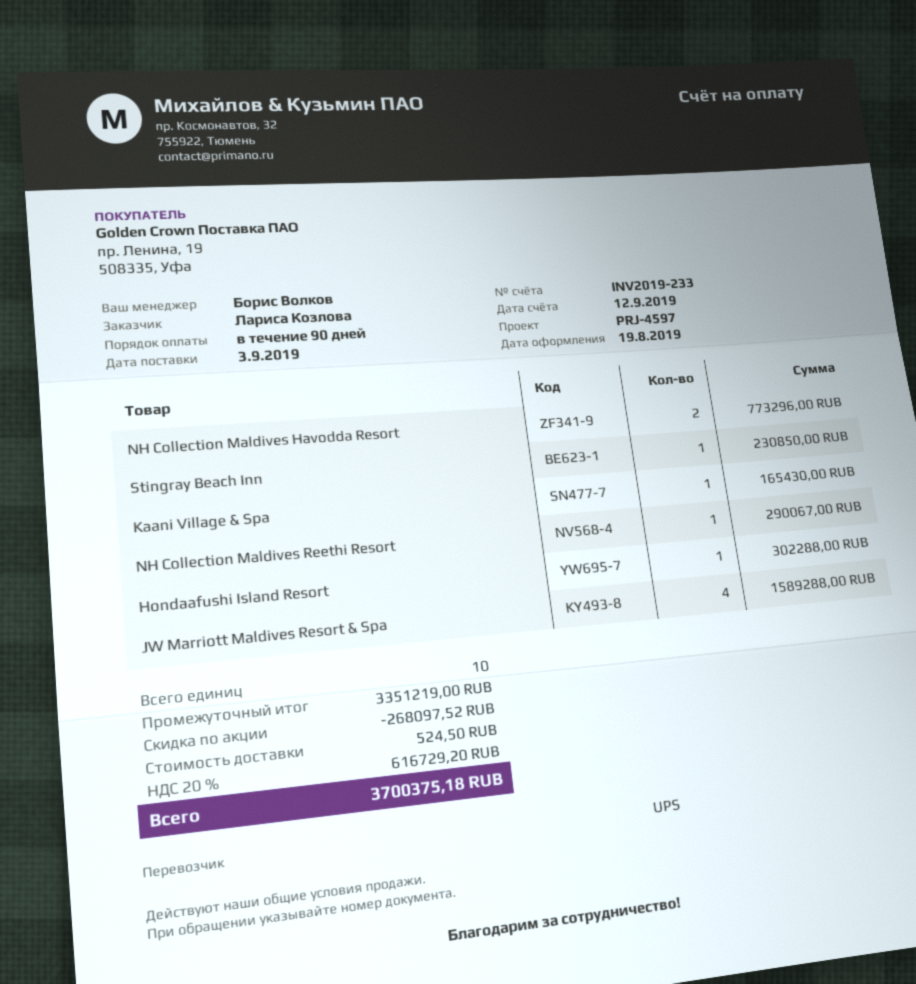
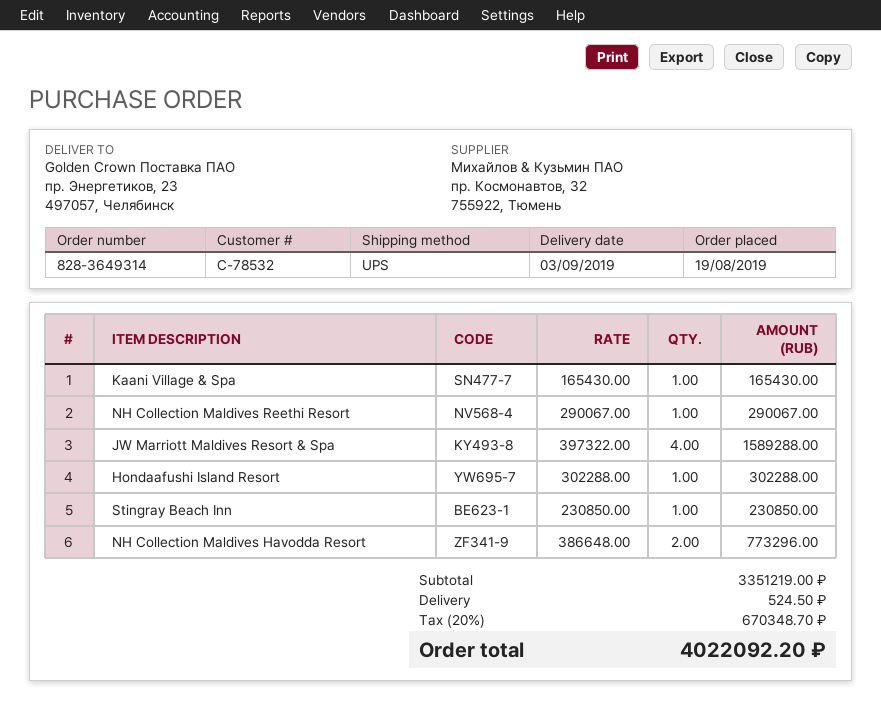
discount: 268097.52 -> none
tax: 20% = 616729.20 -> 20% = 670348.70
total: 3700375.18 -> 4022092.20

